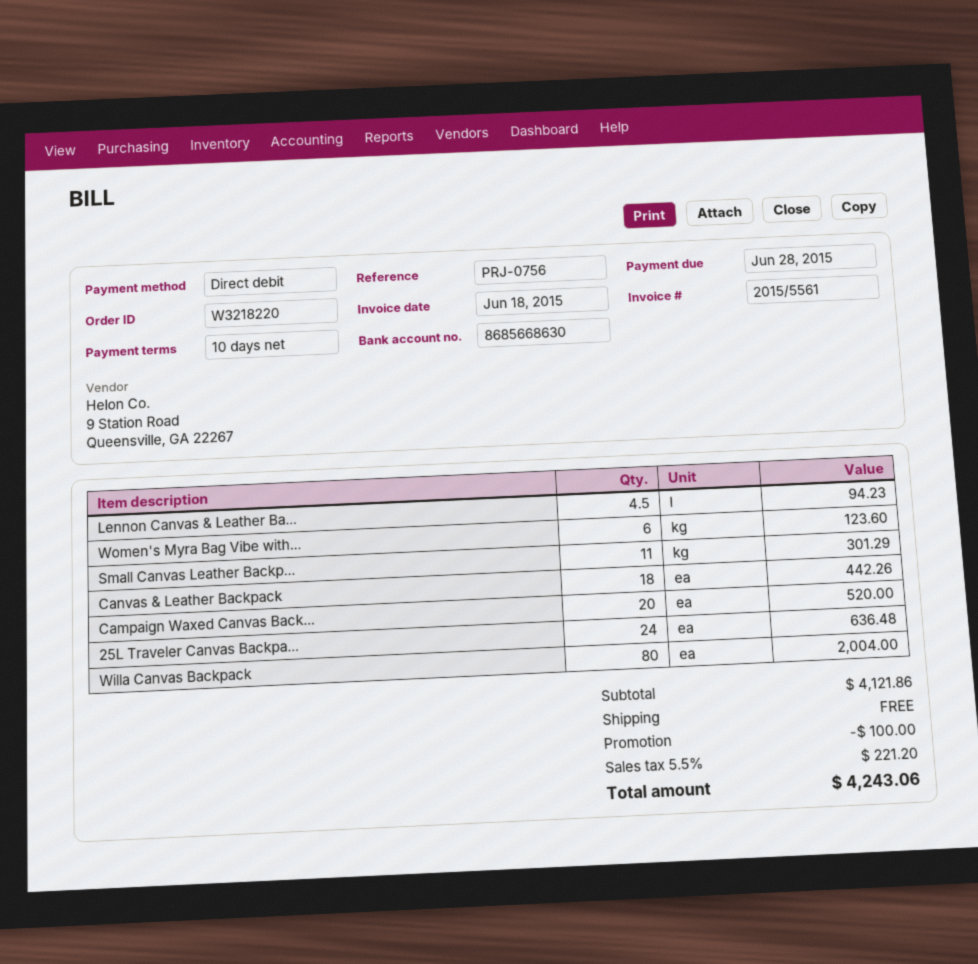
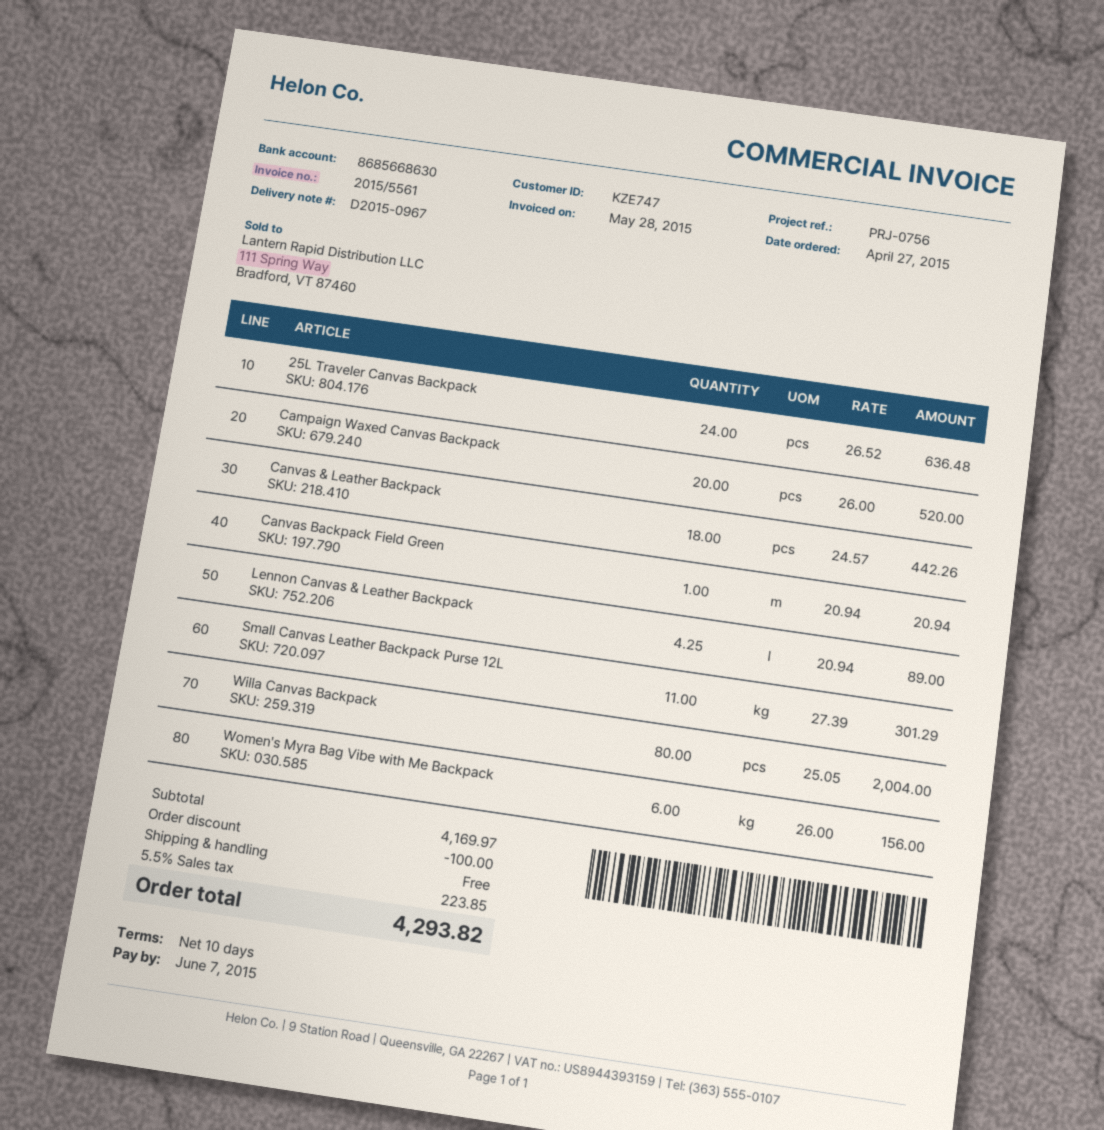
invoice date: 2015-06-18 -> 2015-05-28
due date: 2015-06-28 -> 2015-06-07
Lennon Canvas & Leather Ba...: 4.5 for 94.23 -> 4.25 for 89.00
Women's Myra Bag Vibe with...: 6 for 123.60 -> 6 for 156.00
Canvas Backpack Field Green: none -> 1 for 20.94
subtotal: 4121.86 -> 4169.97
tax: 5.5% = 221.20 -> 5.5% = 223.85
total: 4243.06 -> 4293.82

